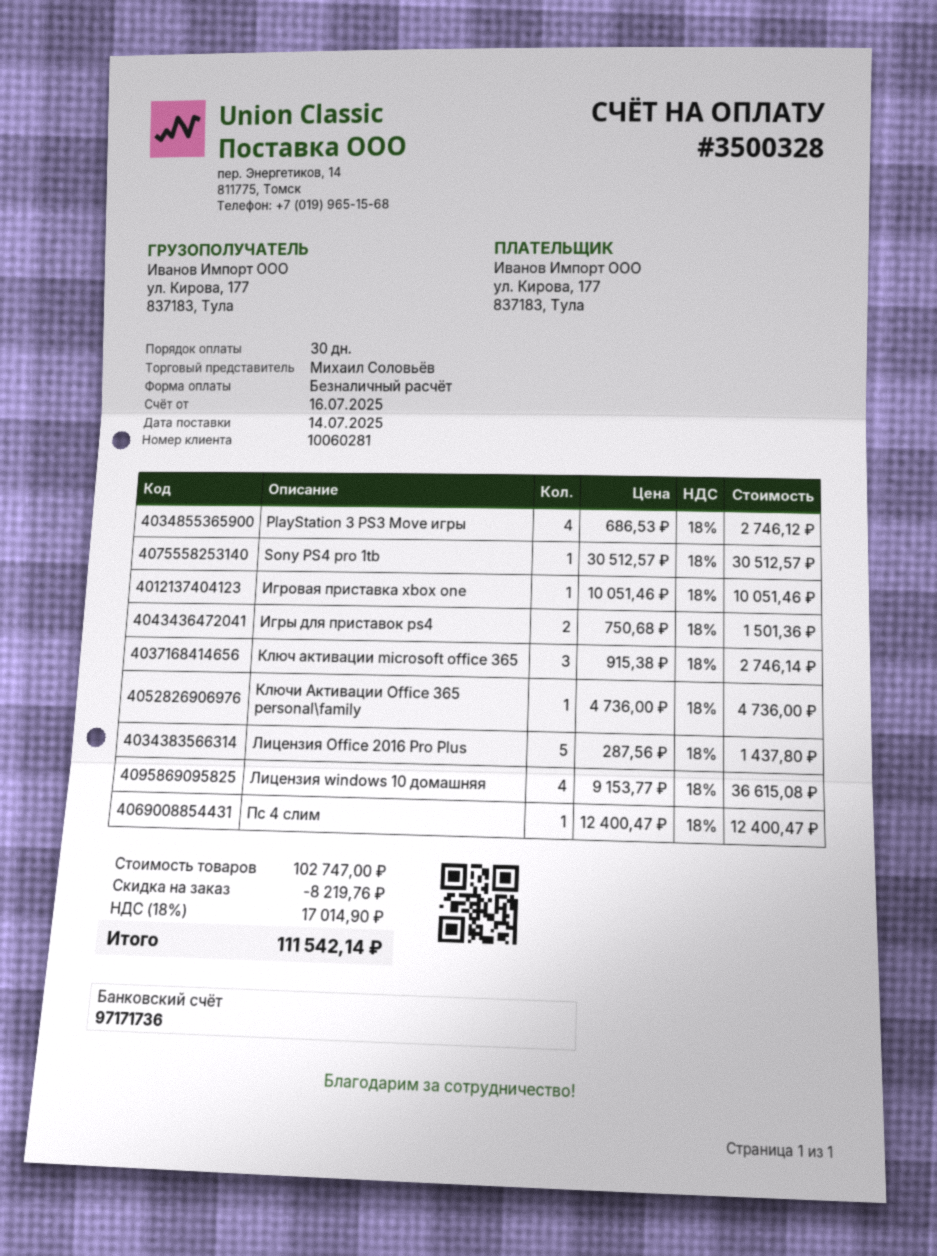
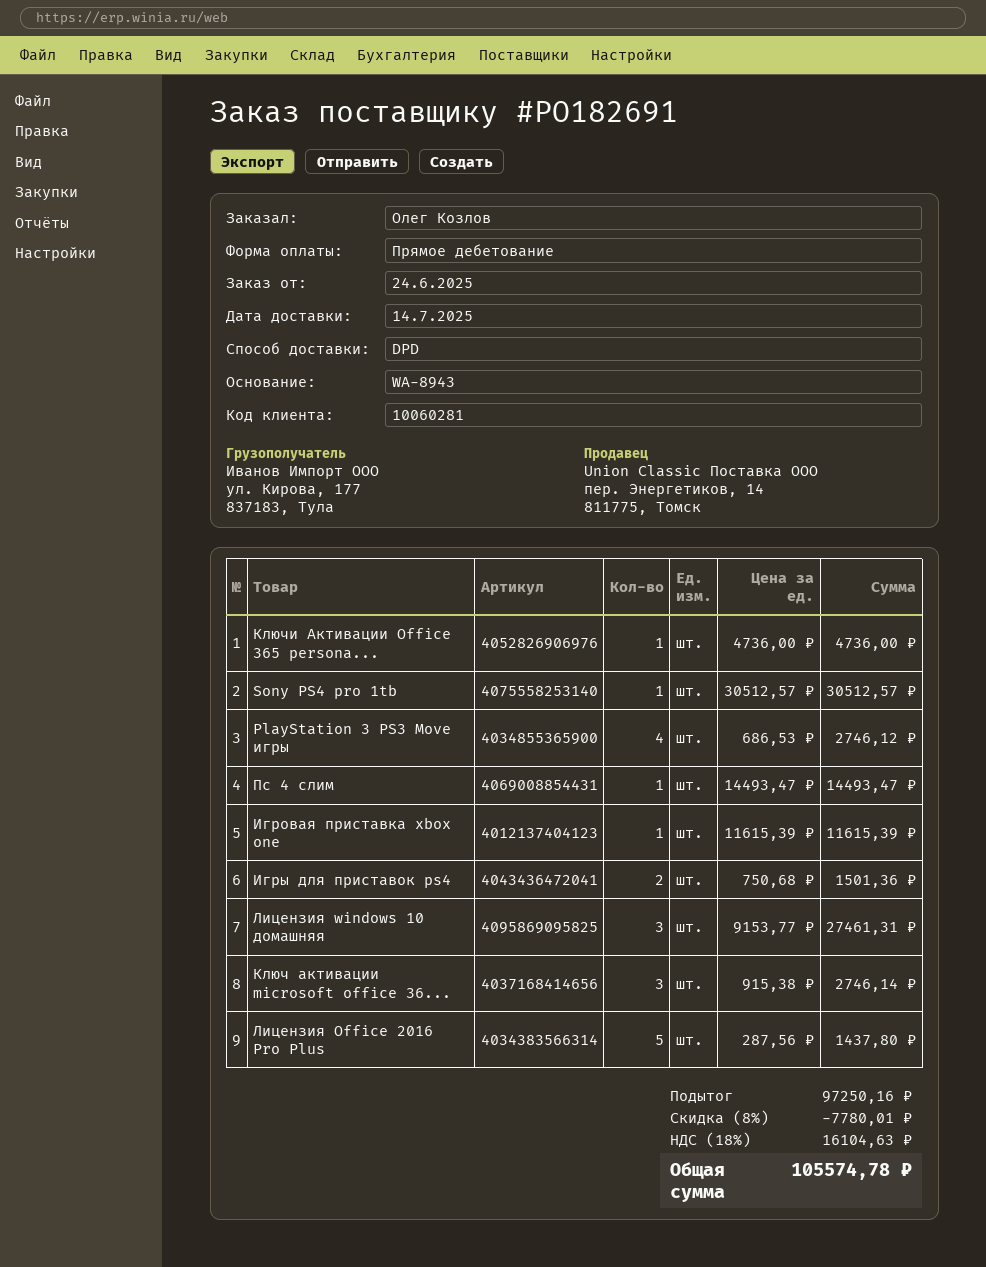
payment method: bank transfer -> direct debit
Игровая приставка xbox one: 1 x 10051.46 = 10051.46 -> 1 x 11615.39 = 11615.39
Лицензия windows 10 домашняя: 4 x 9153.77 = 36615.08 -> 3 x 9153.77 = 27461.31
Пс 4 слим: 1 x 12400.47 = 12400.47 -> 1 x 14493.47 = 14493.47
subtotal: 102747.00 -> 97250.16
discount: 8219.76 -> 7780.01
tax: 18% = 17014.90 -> 18% = 16104.63
total: 111542.14 -> 105574.78

